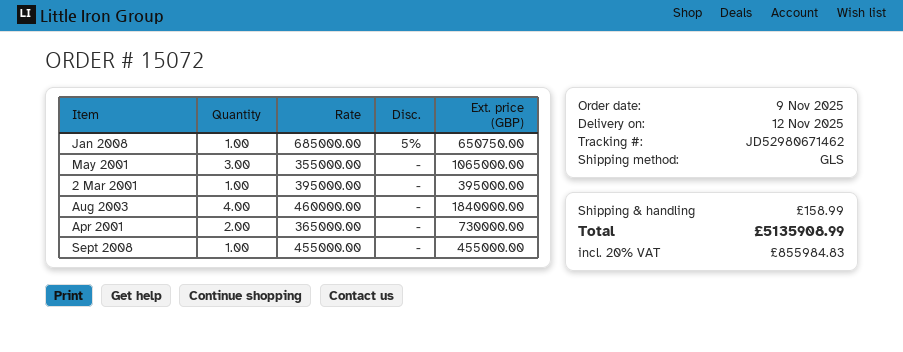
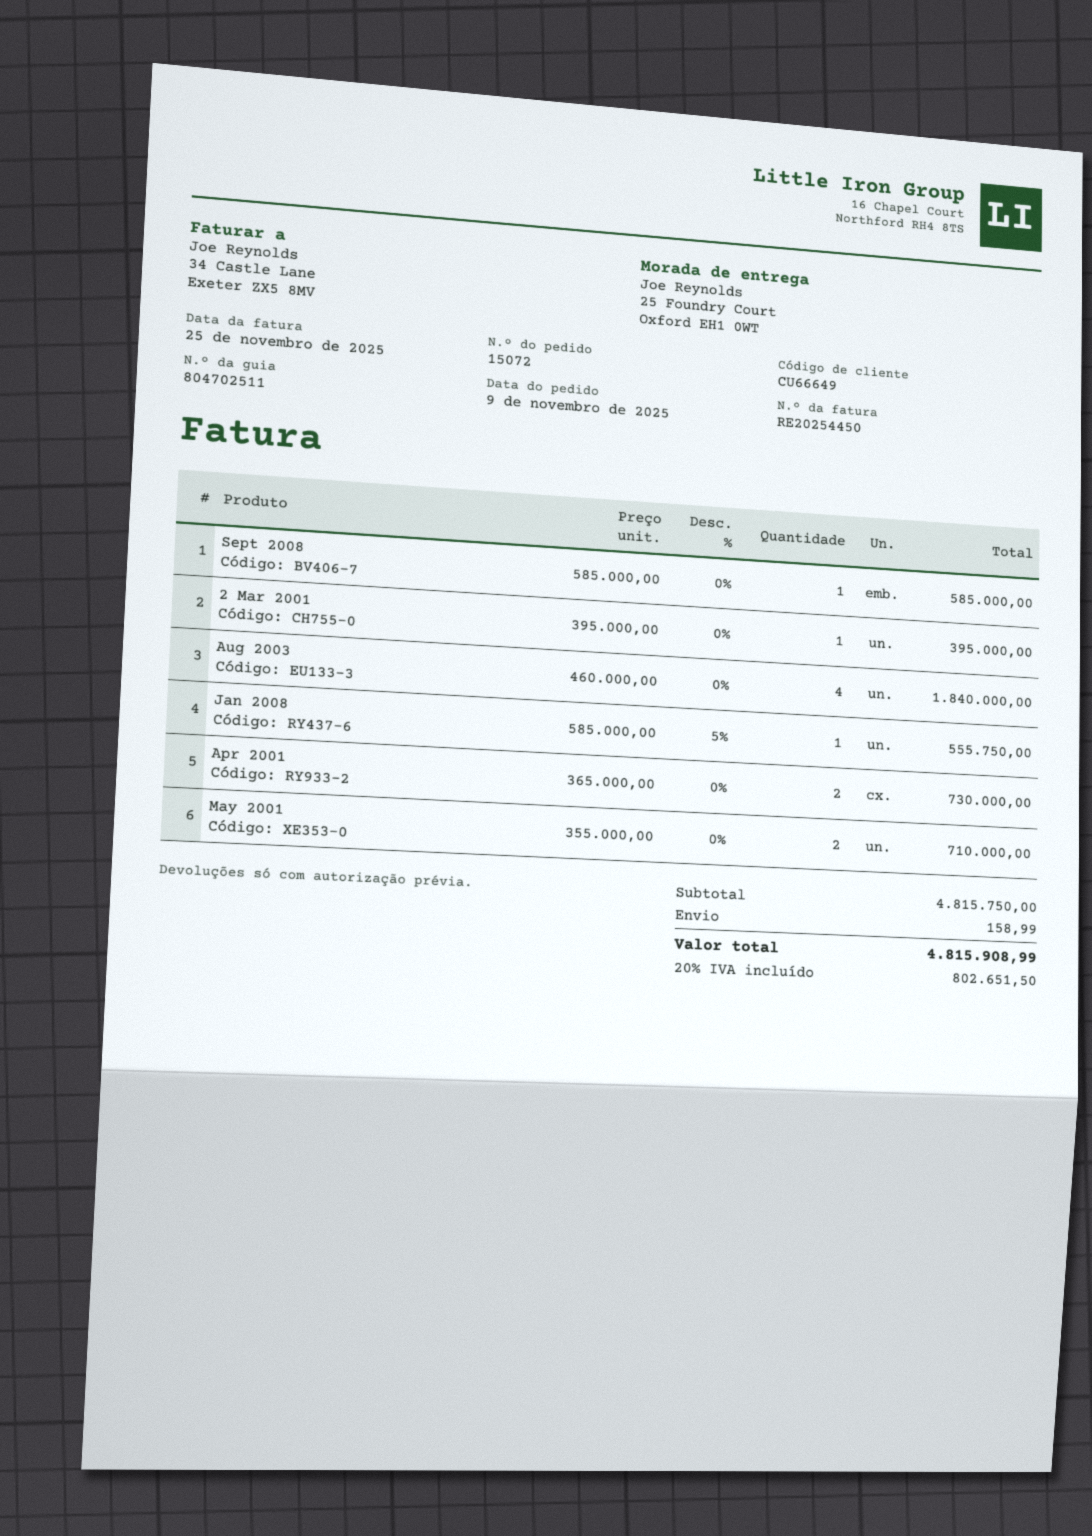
Jan 2008: 1 x 685000.00 - 5% = 650750.00 -> 1 x 585000.00 - 5% = 555750.00
May 2001: 3 x 355000.00 = 1065000.00 -> 2 x 355000.00 = 710000.00
Sept 2008: 1 x 455000.00 = 455000.00 -> 1 x 585000.00 = 585000.00
tax: 20% = 855984.83 -> 20% = 802651.50
total: 5135908.99 -> 4815908.99

